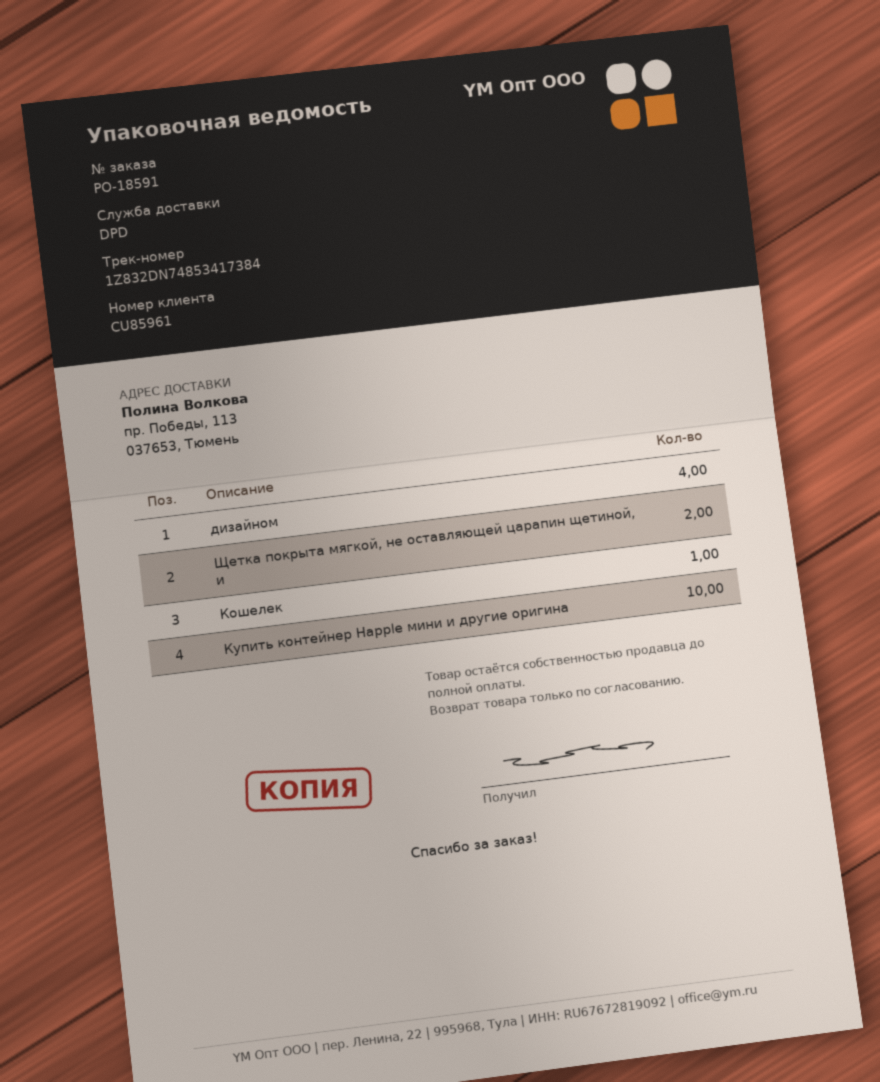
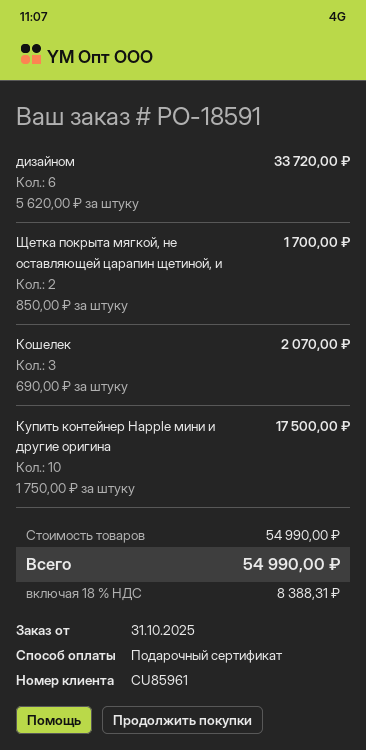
дизайном: 4 -> 6
Кошелек: 1 -> 3

